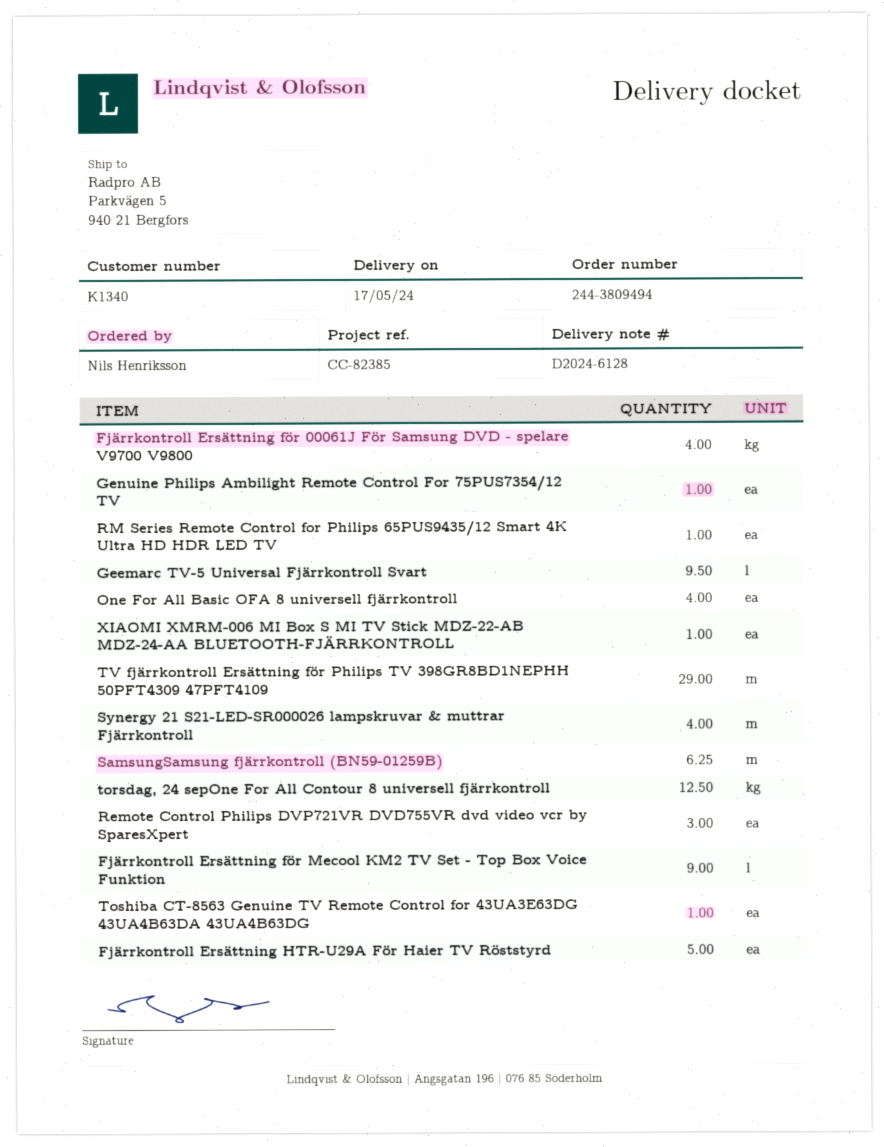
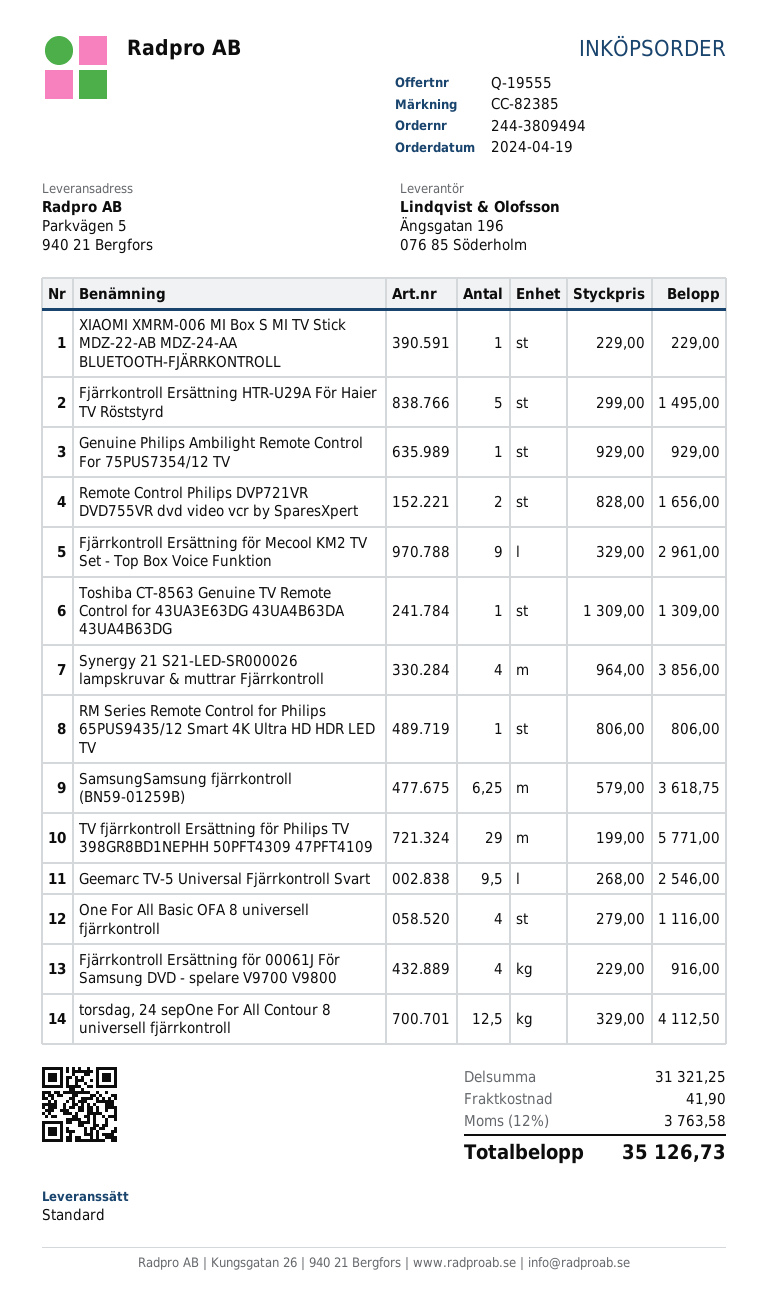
Remote Control Philips DVP721VR DVD755VR dvd video vcr by SparesXpert: 3 -> 2

